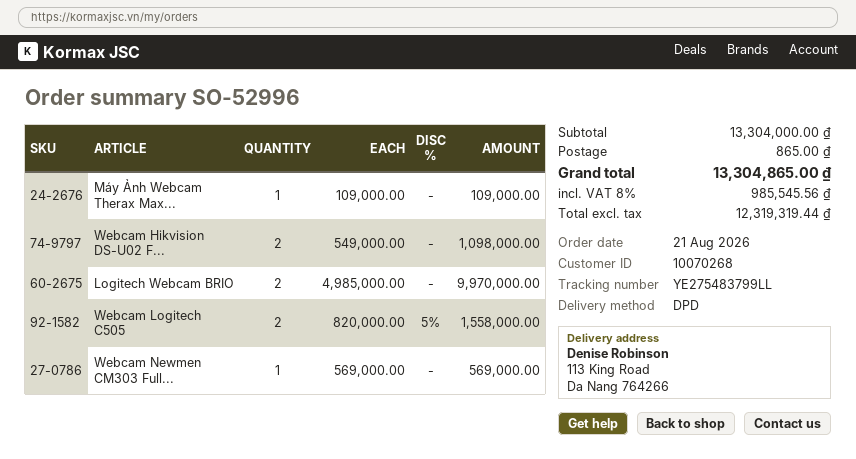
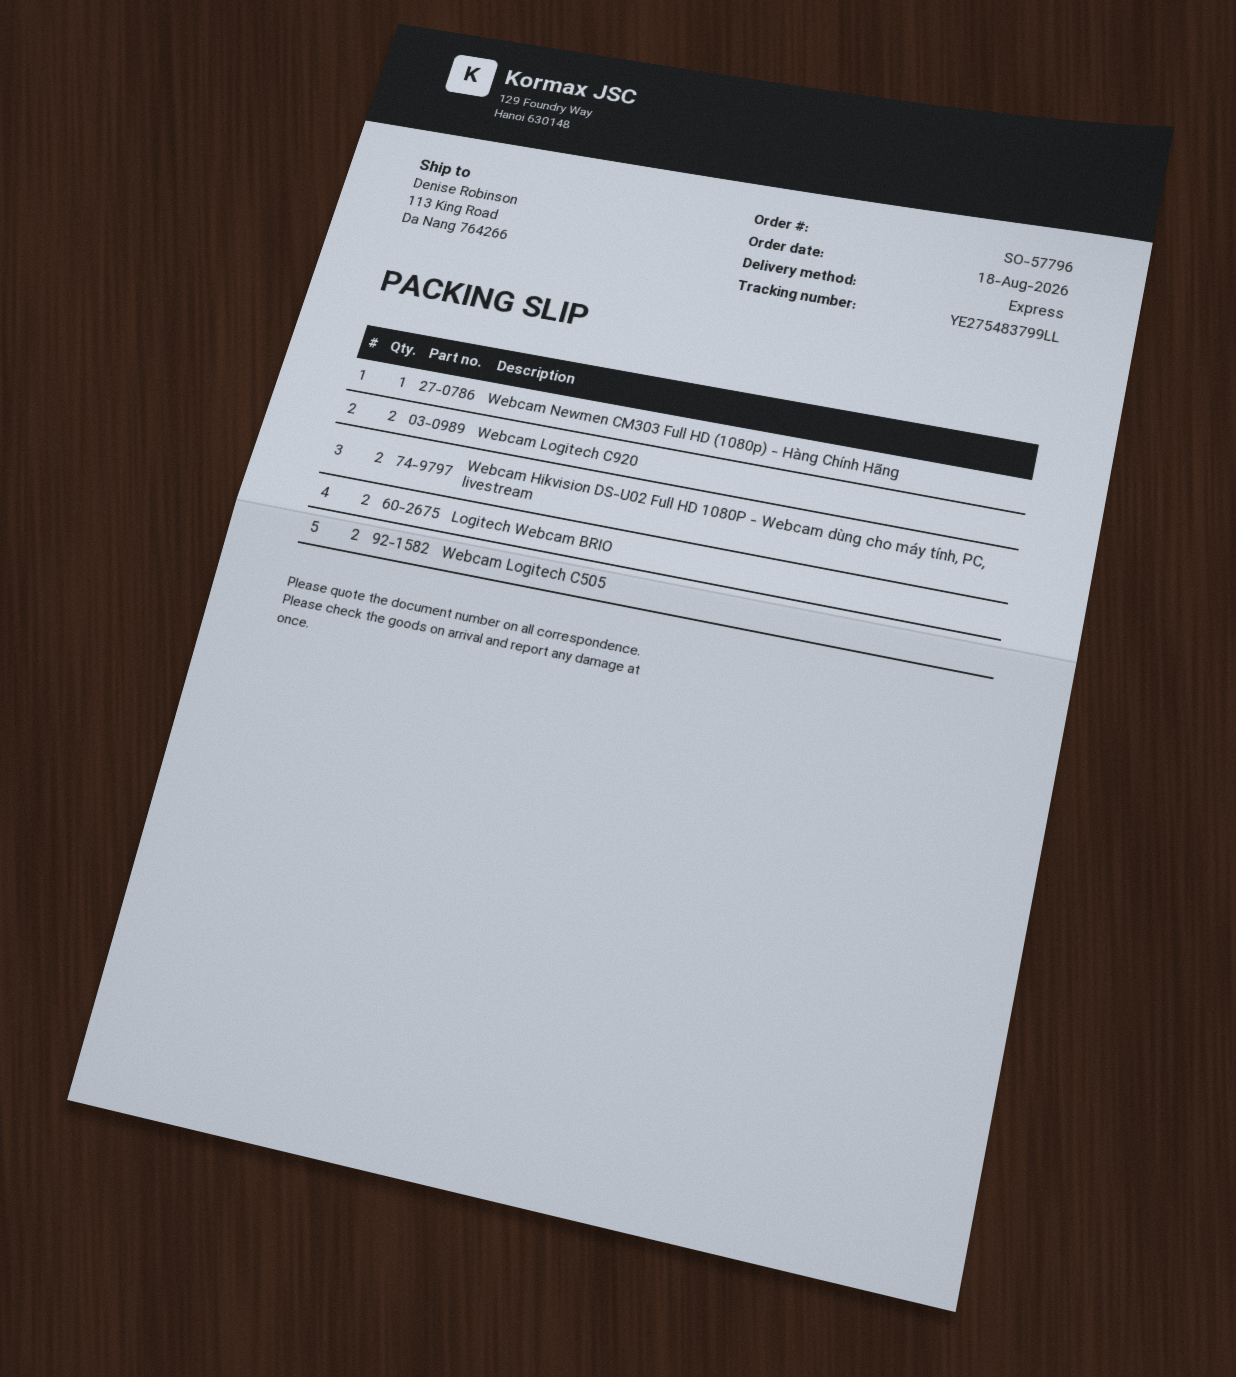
order number: SO-52996 -> SO-57796
order date: 2026-08-21 -> 2026-08-18
shipping method: DPD -> express
Máy Ảnh Webcam Therax Max...: 1 -> none
Webcam Logitech C920: none -> 2

